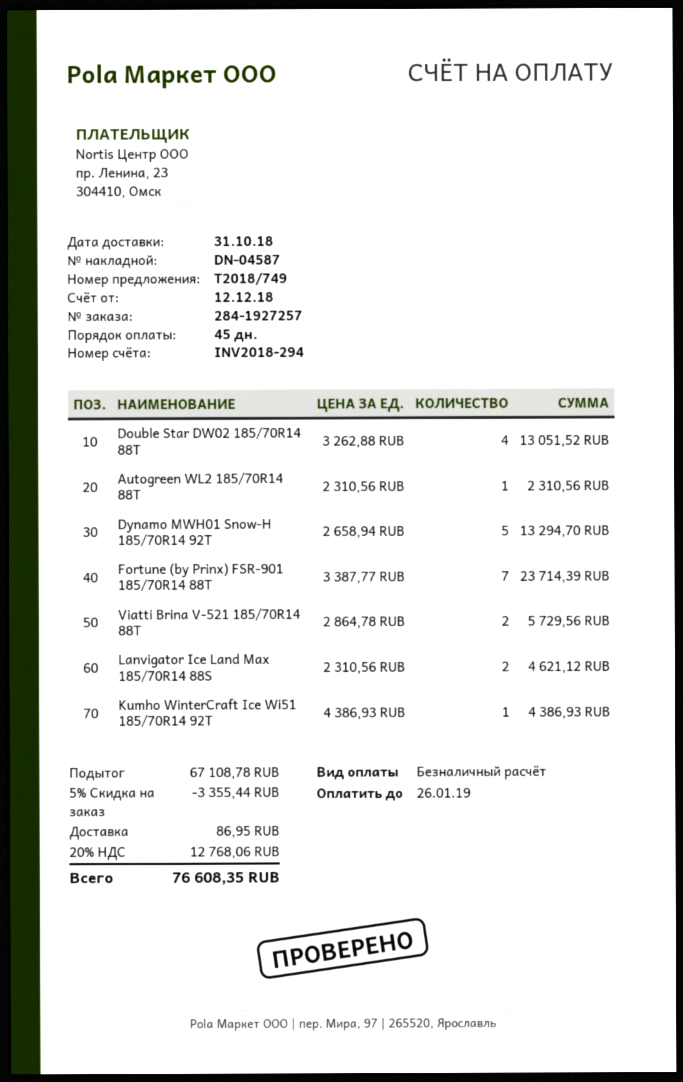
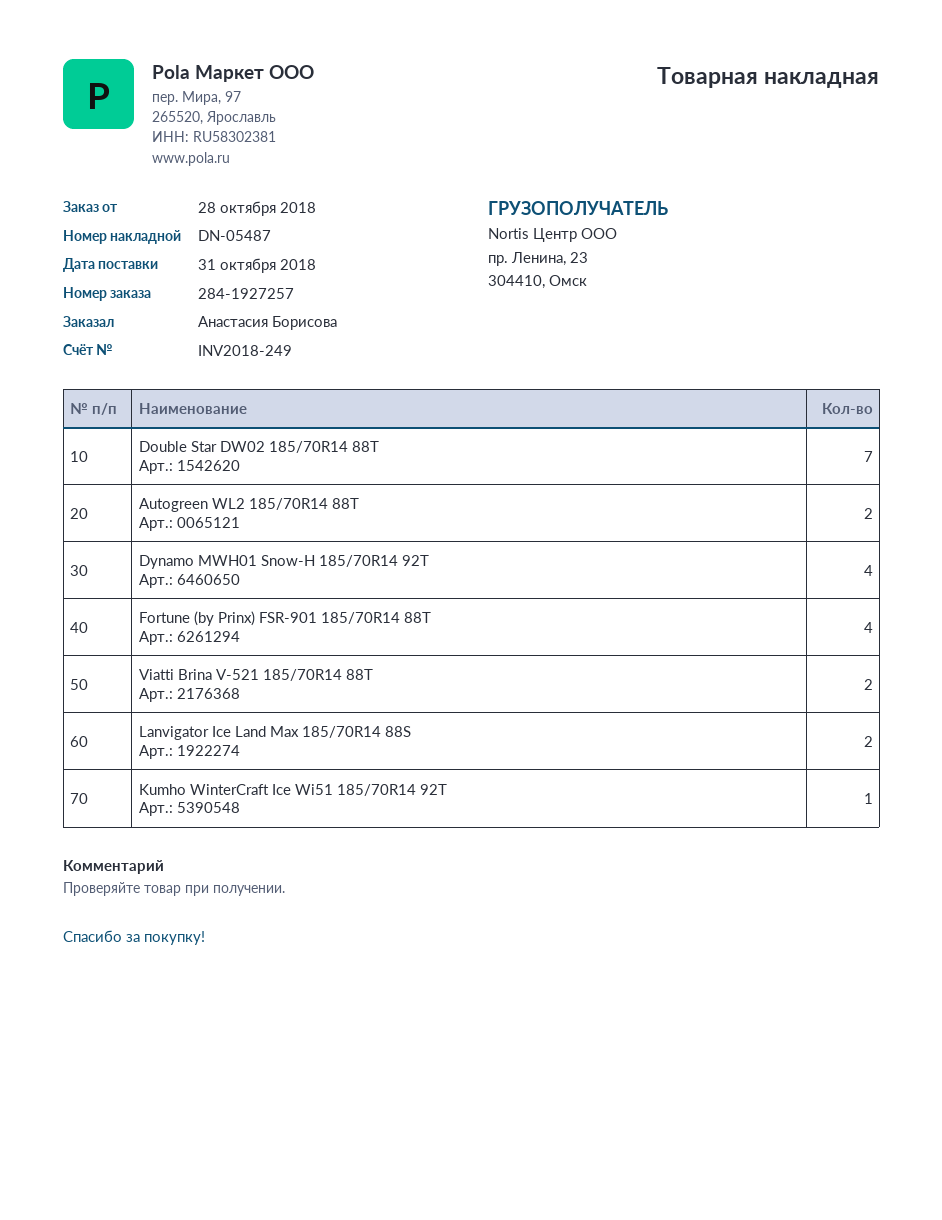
delivery note number: DN-04587 -> DN-05487
invoice number: INV2018-294 -> INV2018-249
Double Star DW02 185/70R14 88T: 4 -> 7
Autogreen WL2 185/70R14 88T: 1 -> 2
Dynamo MWH01 Snow-H 185/70R14 92T: 5 -> 4
Fortune (by Prinx) FSR-901 185/70R14 88T: 7 -> 4

